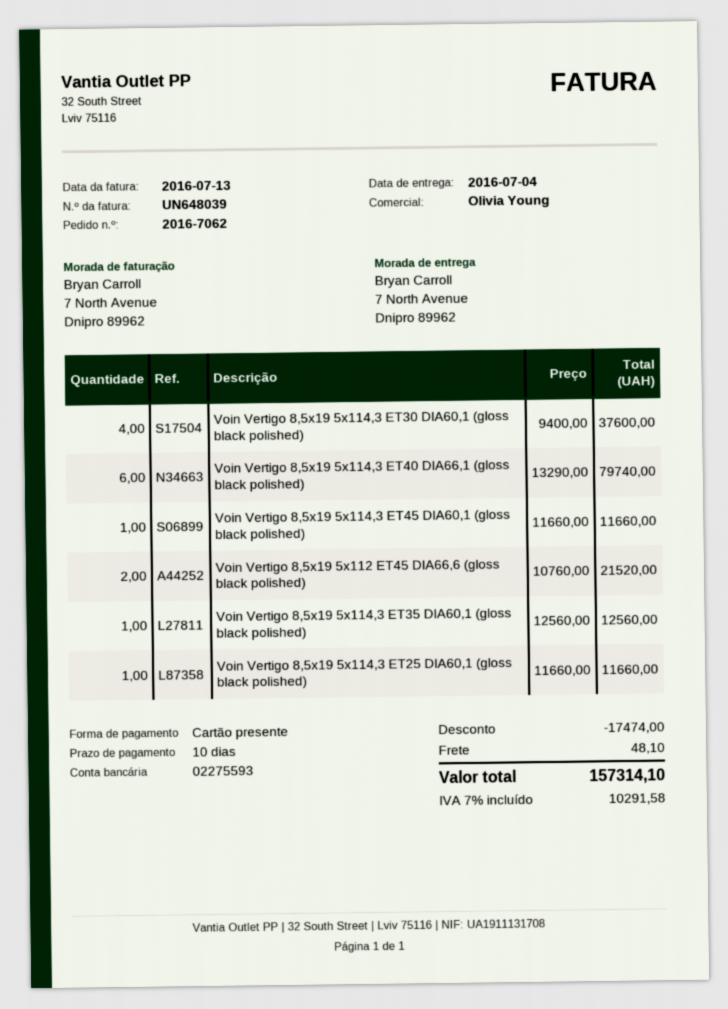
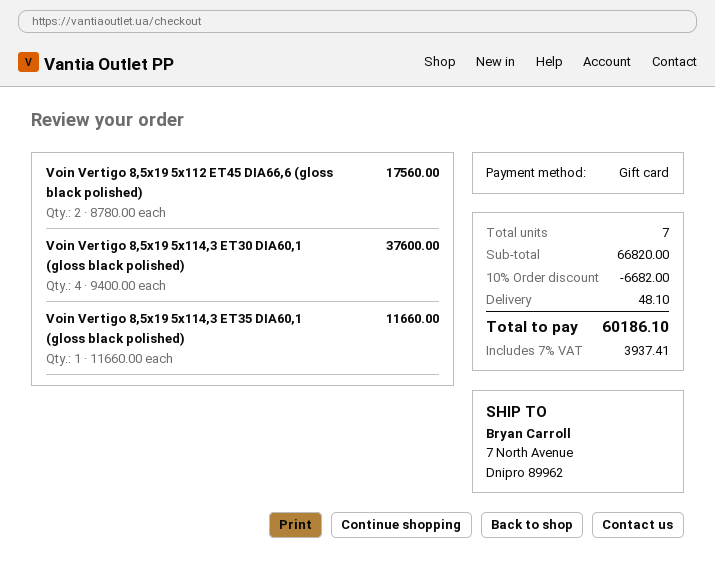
Voin Vertigo 8,5x19 5x114,3 ET40 DIA66,1 (gloss black polished): 6 x 13290.00 = 79740.00 -> none
Voin Vertigo 8,5x19 5x114,3 ET45 DIA60,1 (gloss black polished): 1 x 11660.00 = 11660.00 -> none
Voin Vertigo 8,5x19 5x112 ET45 DIA66,6 (gloss black polished): 2 x 10760.00 = 21520.00 -> 2 x 8780.00 = 17560.00
Voin Vertigo 8,5x19 5x114,3 ET35 DIA60,1 (gloss black polished): 1 x 12560.00 = 12560.00 -> 1 x 11660.00 = 11660.00
Voin Vertigo 8,5x19 5x114,3 ET25 DIA60,1 (gloss black polished): 1 x 11660.00 = 11660.00 -> none
discount: 17474.00 -> 6682.00
tax: 7% = 10291.58 -> 7% = 3937.41
total: 157314.10 -> 60186.10

